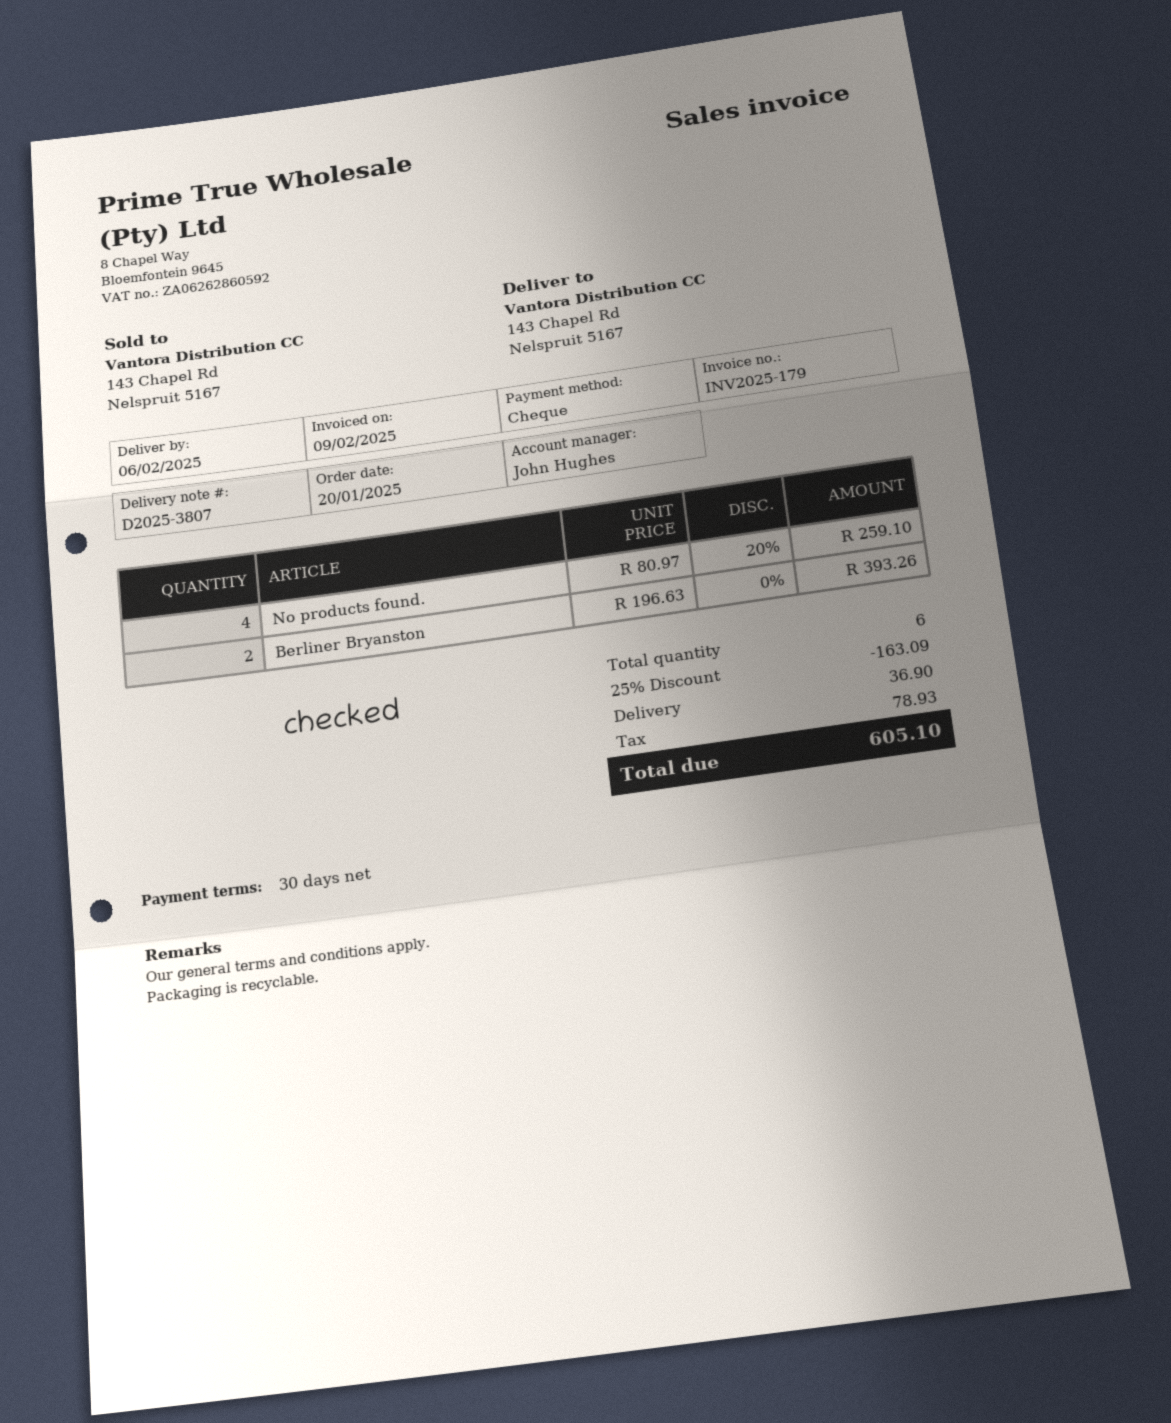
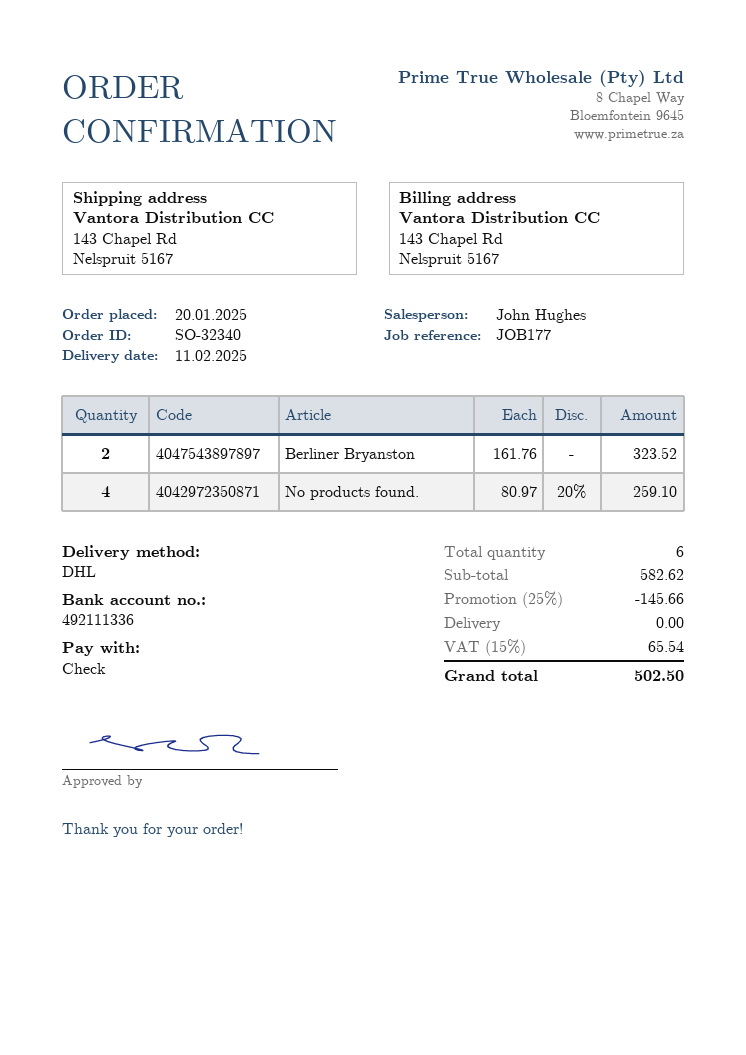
delivery date: 2025-02-06 -> 2025-02-11
Berliner Bryanston: 2 x 196.63 = 393.26 -> 2 x 161.76 = 323.52
discount: 25% = 163.09 -> 25% = 145.66
shipping: 36.90 -> 0.00
tax: 78.93 -> 65.54
total: 605.10 -> 502.50

